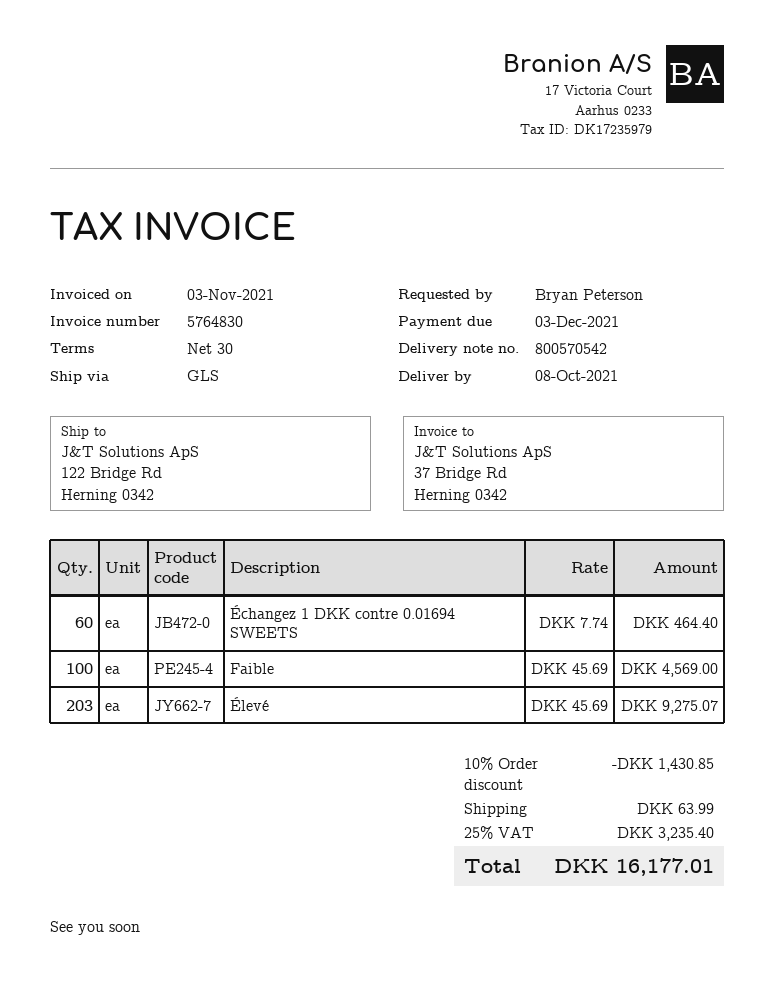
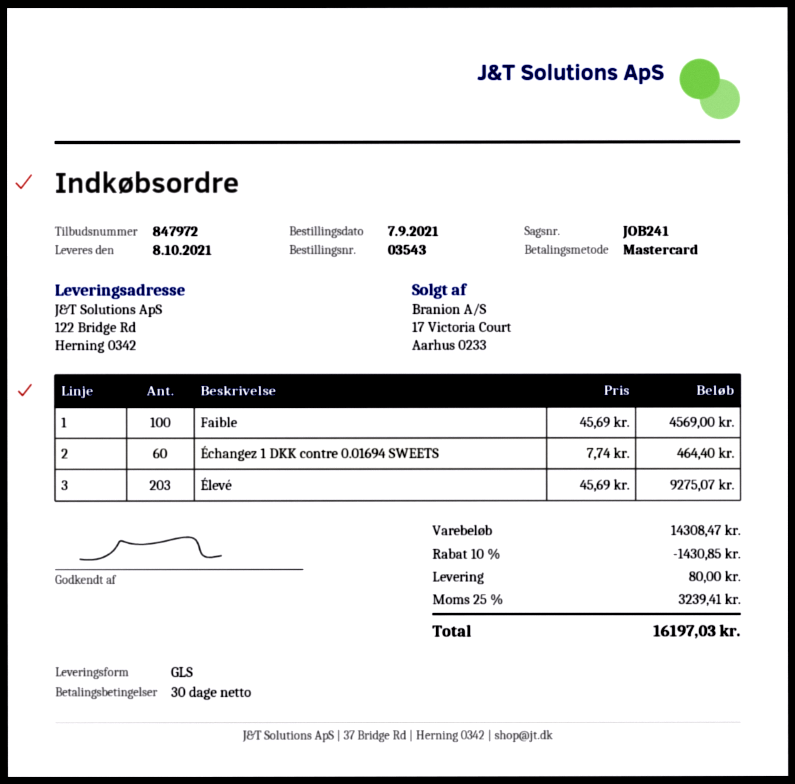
shipping: 63.99 -> 80.00
tax: 25% = 3235.40 -> 25% = 3239.41
total: 16177.01 -> 16197.03

